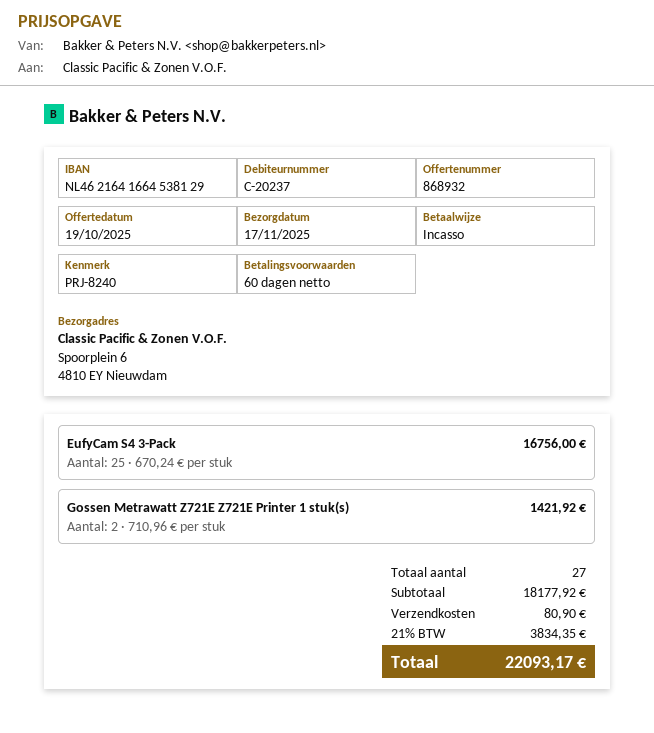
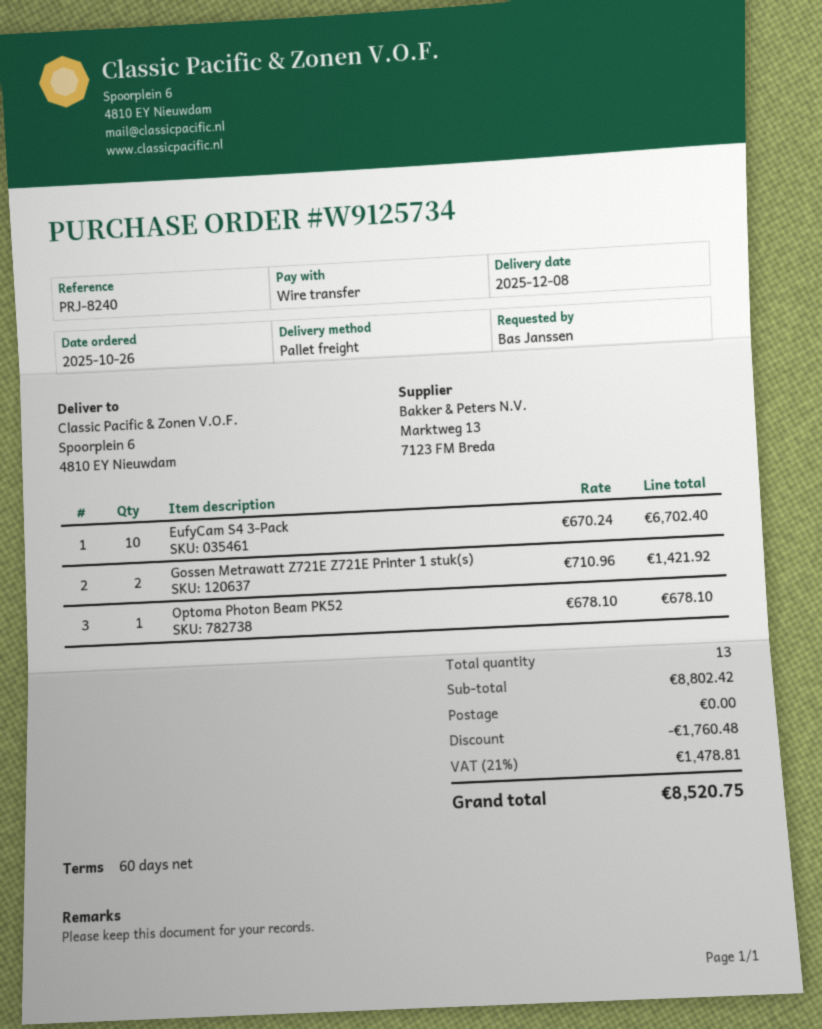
delivery date: 2025-11-17 -> 2025-12-08
payment method: direct debit -> bank transfer
EufyCam S4 3-Pack: 25 x 670.24 = 16756.00 -> 10 x 670.24 = 6702.40
Optoma Photon Beam PK52: none -> 1 x 678.10 = 678.10
total quantity: 27 -> 13
subtotal: 18177.92 -> 8802.42
discount: none -> 1760.48
shipping: 80.90 -> 0.00
tax: 21% = 3834.35 -> 21% = 1478.81
total: 22093.17 -> 8520.75

